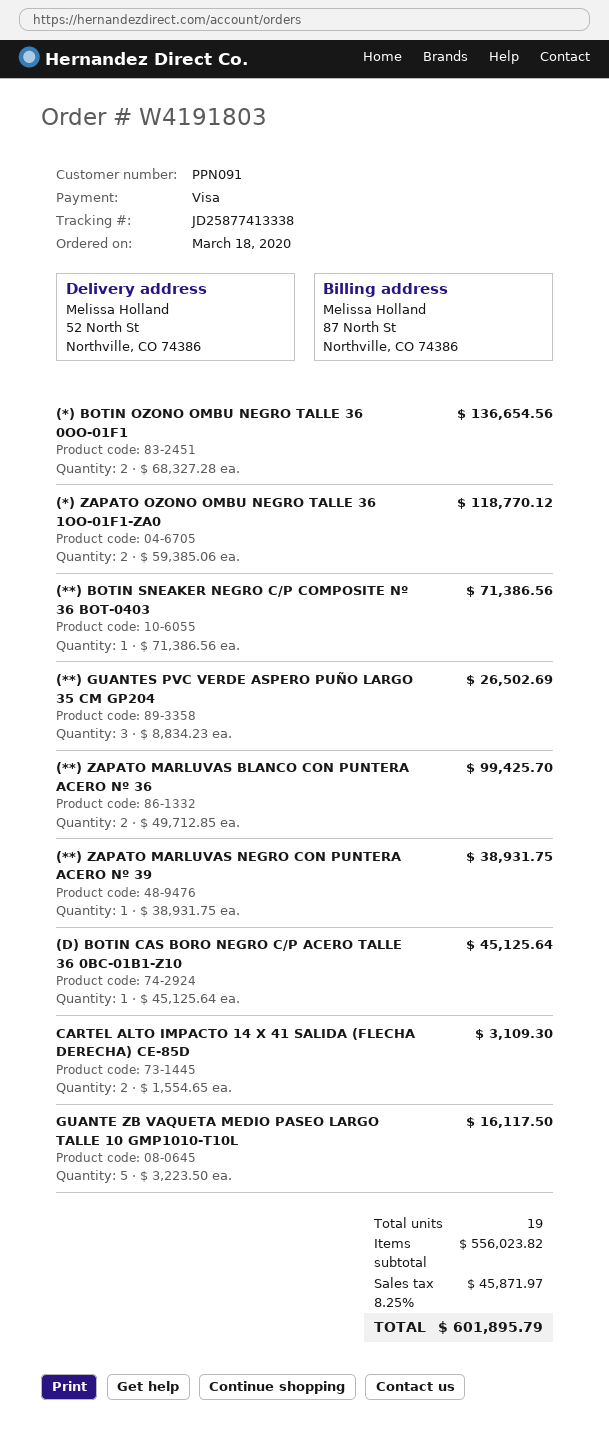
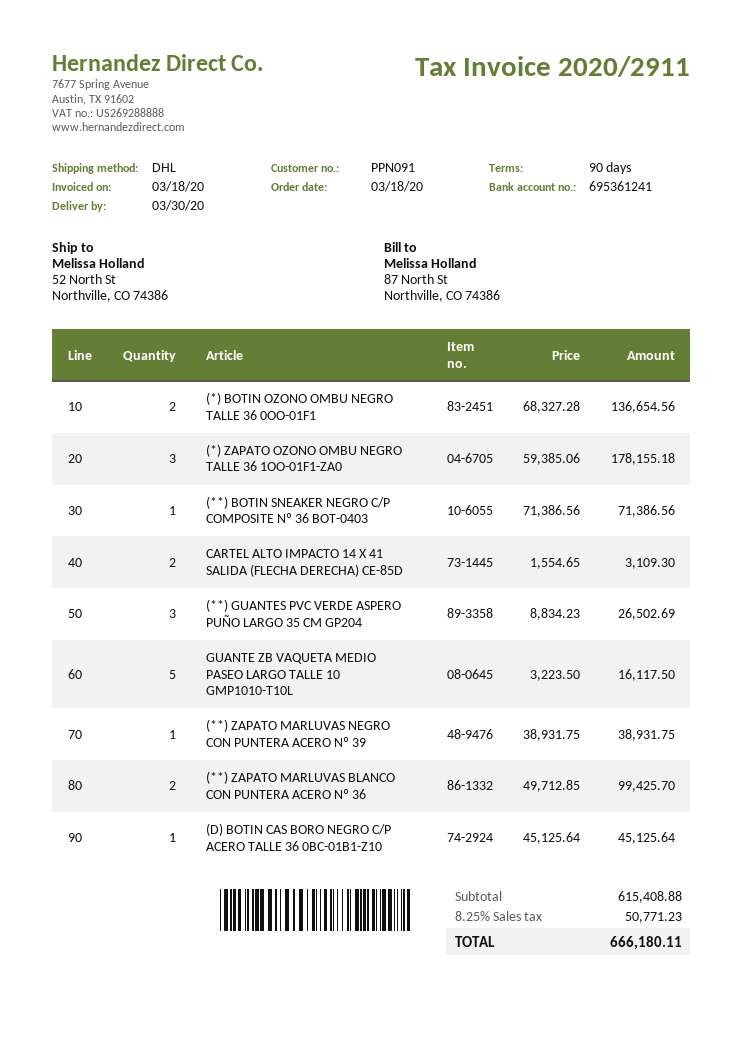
(*) ZAPATO OZONO OMBU NEGRO TALLE 36 1OO-01F1-ZA0: 2 x 59385.06 = 118770.12 -> 3 x 59385.06 = 178155.18
subtotal: 556023.82 -> 615408.88
tax: 8.25% = 45871.97 -> 8.25% = 50771.23
total: 601895.79 -> 666180.11

